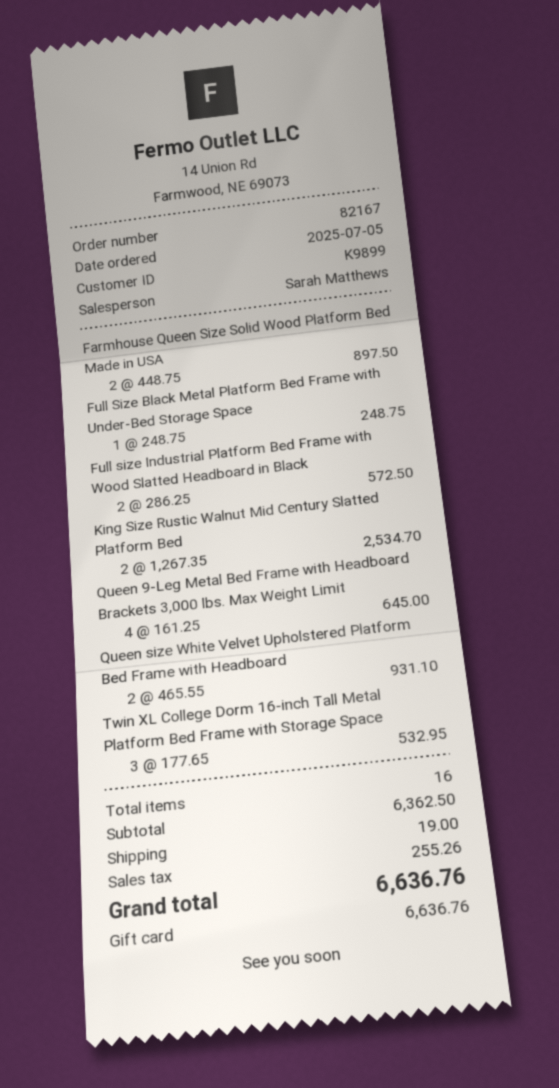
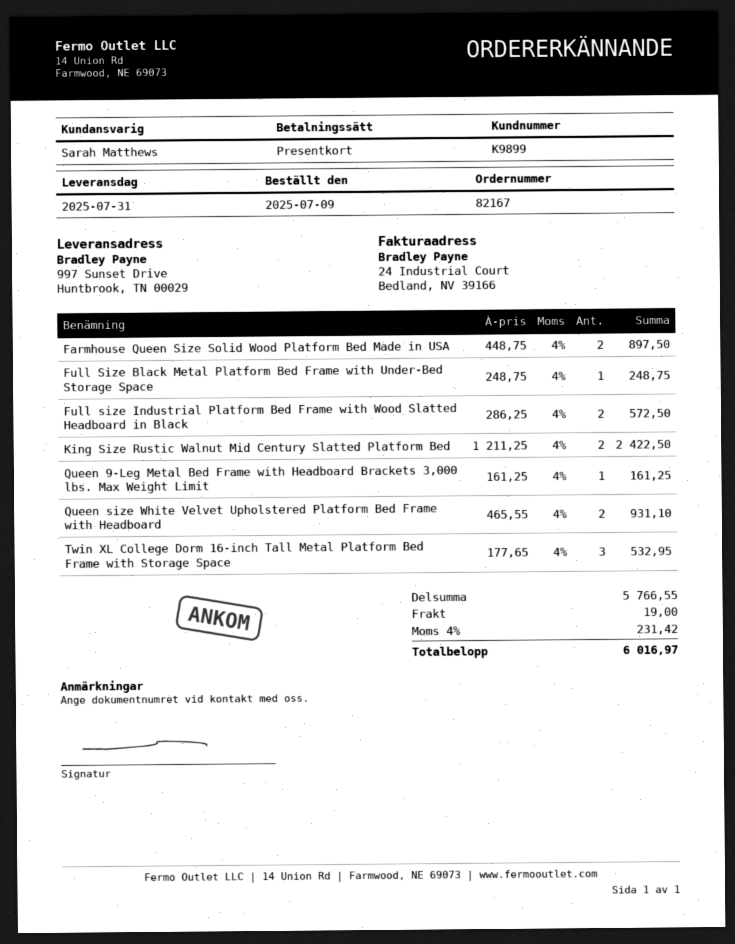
order date: 2025-07-05 -> 2025-07-09
King Size Rustic Walnut Mid Century Slatted Platform Bed: 2 x 1267.35 = 2534.70 -> 2 x 1211.25 = 2422.50
Queen 9-Leg Metal Bed Frame with Headboard Brackets 3,000 lbs. Max Weight Limit: 4 x 161.25 = 645.00 -> 1 x 161.25 = 161.25
subtotal: 6362.50 -> 5766.55
tax: 255.26 -> 231.42
total: 6636.76 -> 6016.97

